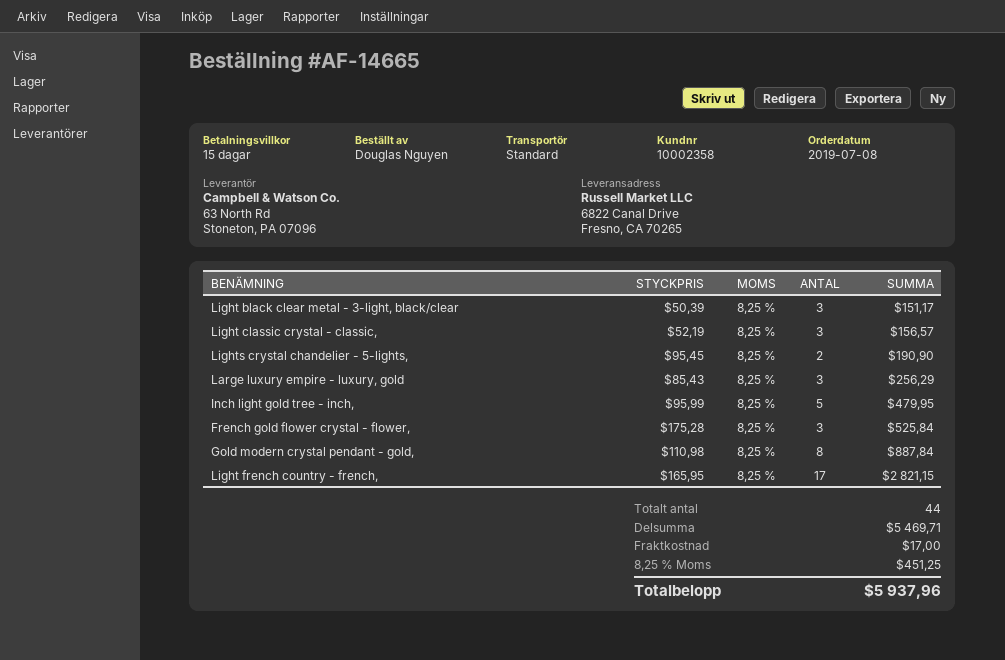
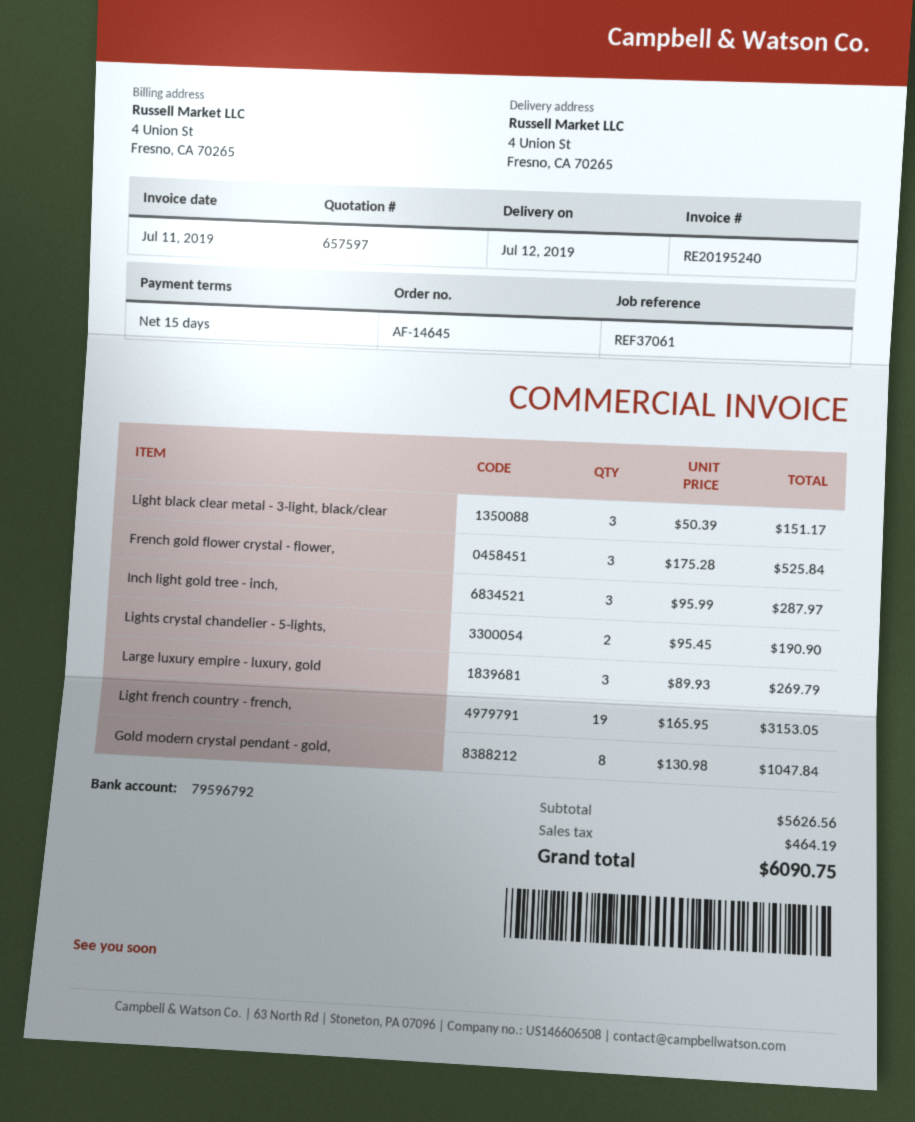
order number: AF-14665 -> AF-14645
ship to: 6822 Canal Drive, Fresno, CA 70265 -> 4 Union St, Fresno, CA 70265
Light classic crystal - classic,: 3 x 52.19 = 156.57 -> none
Large luxury empire - luxury, gold: 3 x 85.43 = 256.29 -> 3 x 89.93 = 269.79
Inch light gold tree - inch,: 5 x 95.99 = 479.95 -> 3 x 95.99 = 287.97
Gold modern crystal pendant - gold,: 8 x 110.98 = 887.84 -> 8 x 130.98 = 1047.84
Light french country - french,: 17 x 165.95 = 2821.15 -> 19 x 165.95 = 3153.05
subtotal: 5469.71 -> 5626.56
shipping: 17.00 -> none
tax: 451.25 -> 464.19
total: 5937.96 -> 6090.75

